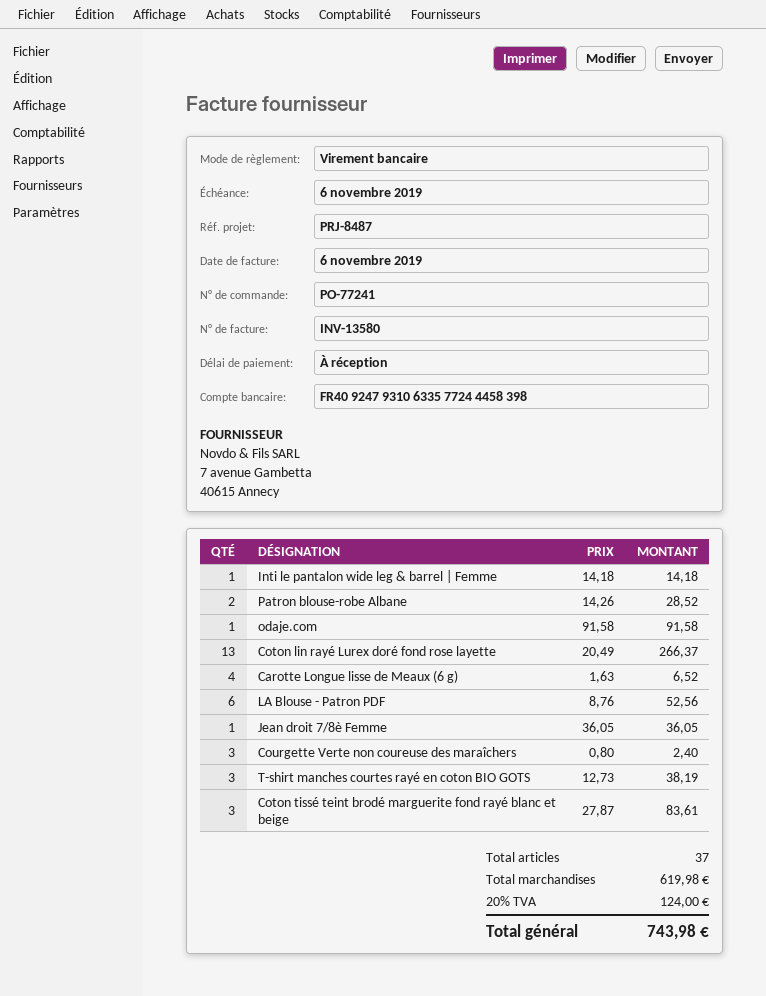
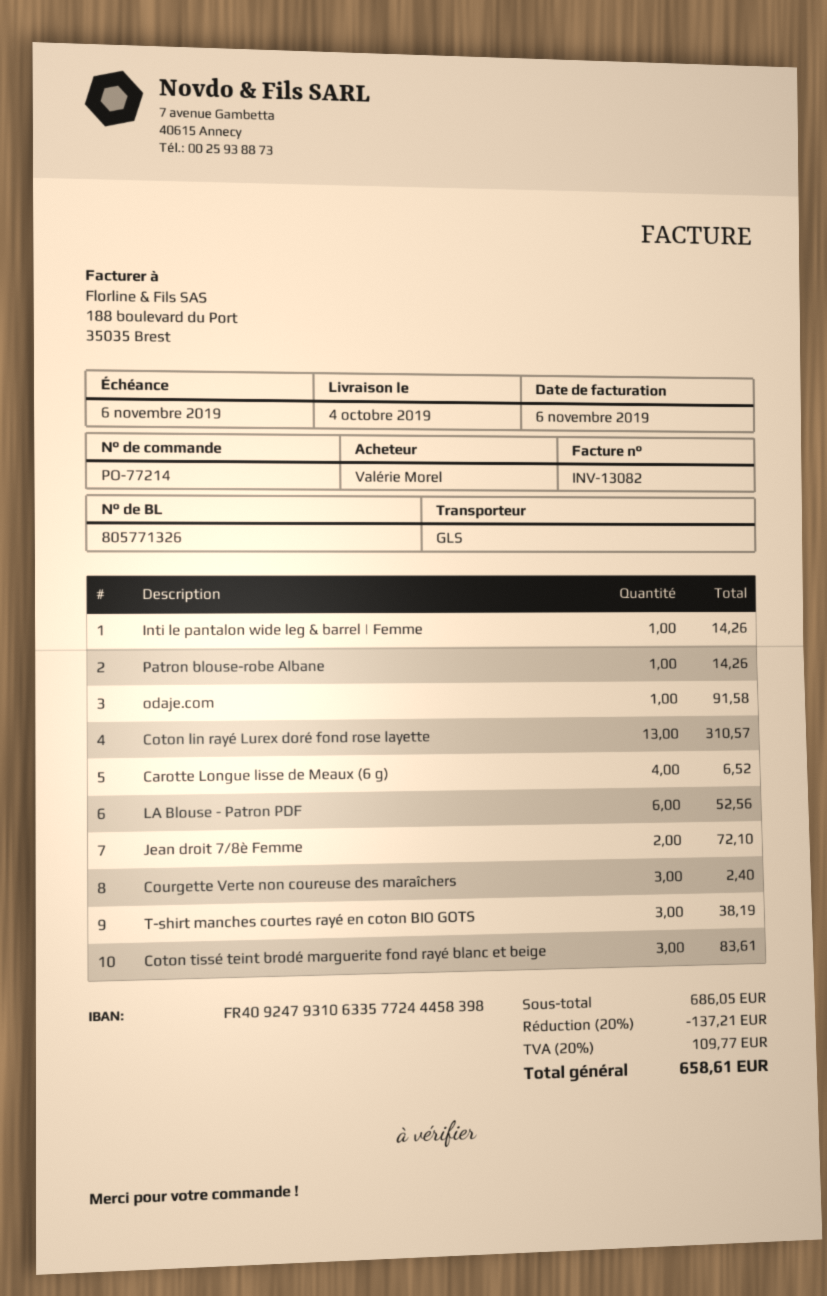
order number: PO-77241 -> PO-77214
invoice number: INV-13580 -> INV-13082
Inti le pantalon wide leg & barrel | Femme: 1 for 14.18 -> 1 for 14.26
Patron blouse-robe Albane: 2 for 28.52 -> 1 for 14.26
Coton lin rayé Lurex doré fond rose layette: 13 for 266.37 -> 13 for 310.57
Jean droit 7/8è Femme: 1 for 36.05 -> 2 for 72.10
subtotal: 619.98 -> 686.05
discount: none -> 20% = 137.21
tax: 20% = 124.00 -> 20% = 109.77
total: 743.98 -> 658.61

